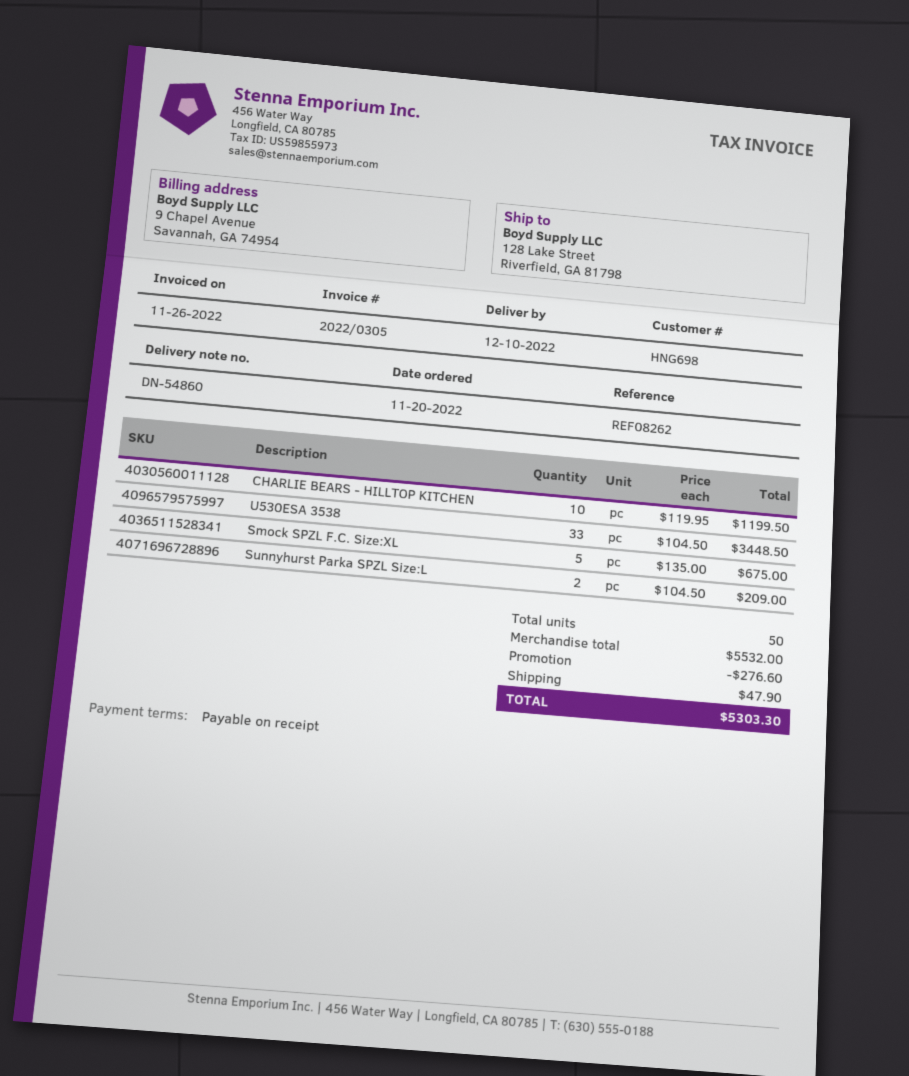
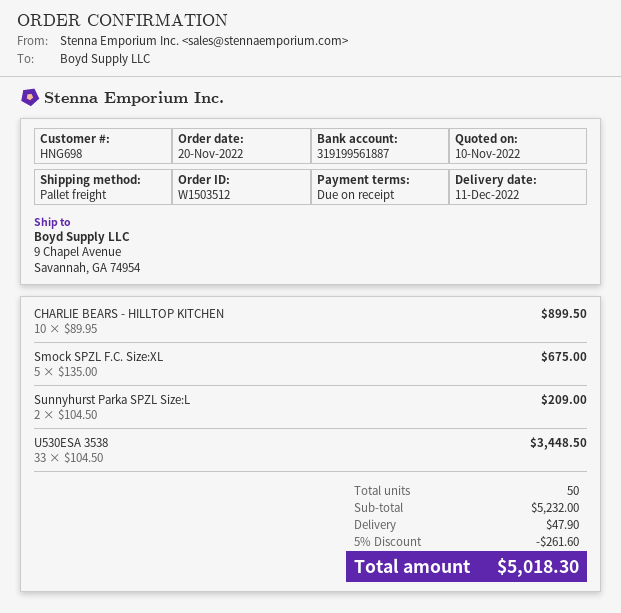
delivery date: 2022-12-10 -> 2022-12-11
ship to: 128 Lake Street, Riverfield, GA 81798 -> 9 Chapel Avenue, Savannah, GA 74954
CHARLIE BEARS - HILLTOP KITCHEN: 10 x 119.95 = 1199.50 -> 10 x 89.95 = 899.50
subtotal: 5532.00 -> 5232.00
discount: 276.60 -> 261.60
total: 5303.30 -> 5018.30

